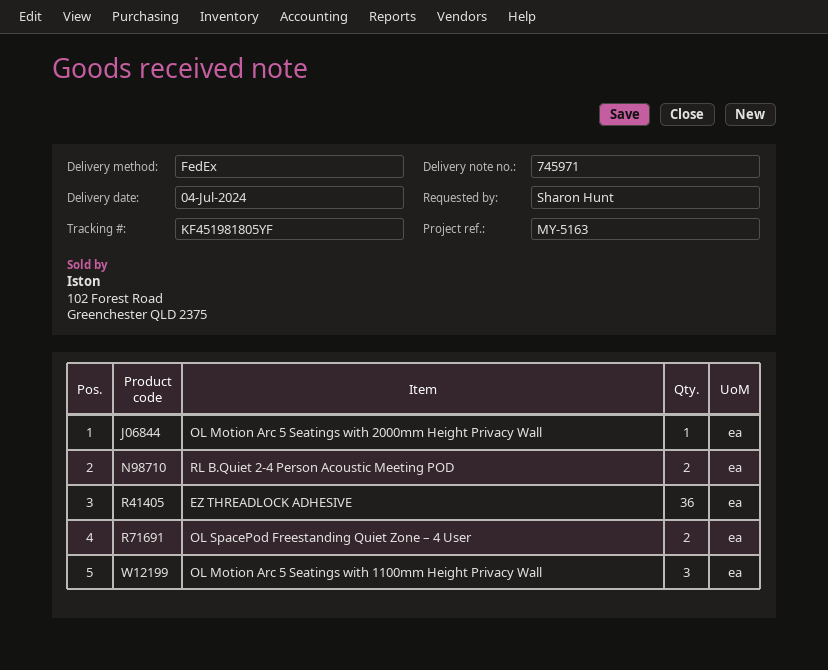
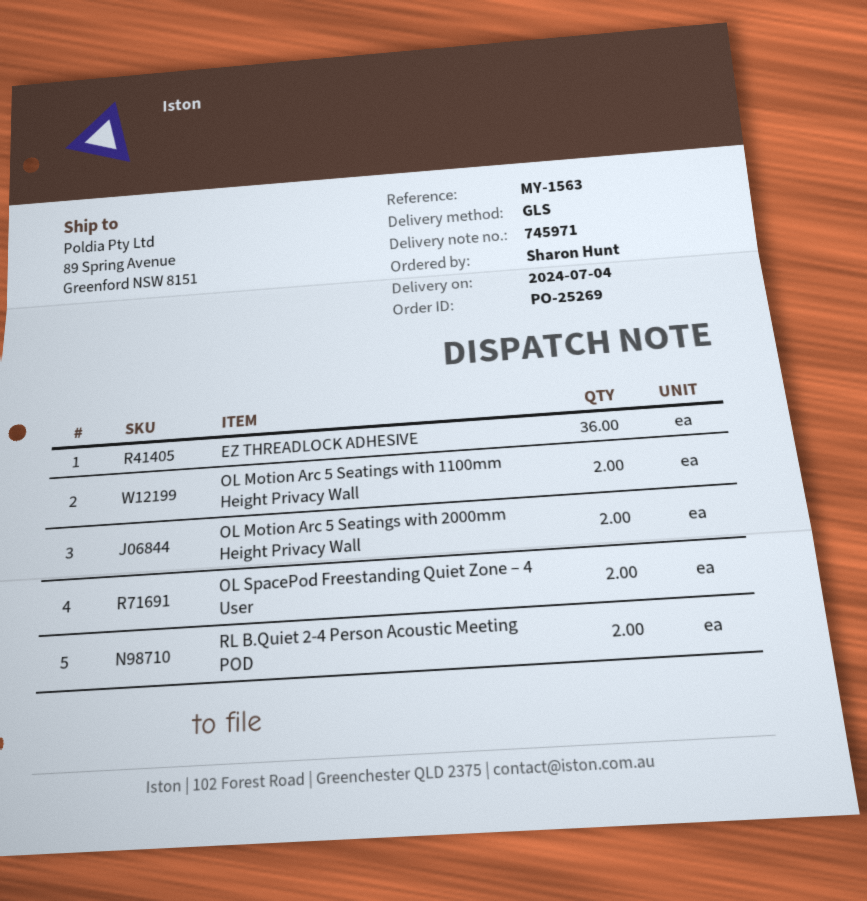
reference: MY-5163 -> MY-1563
shipping method: FedEx -> GLS
OL Motion Arc 5 Seatings with 2000mm Height Privacy Wall: 1 -> 2
OL Motion Arc 5 Seatings with 1100mm Height Privacy Wall: 3 -> 2

